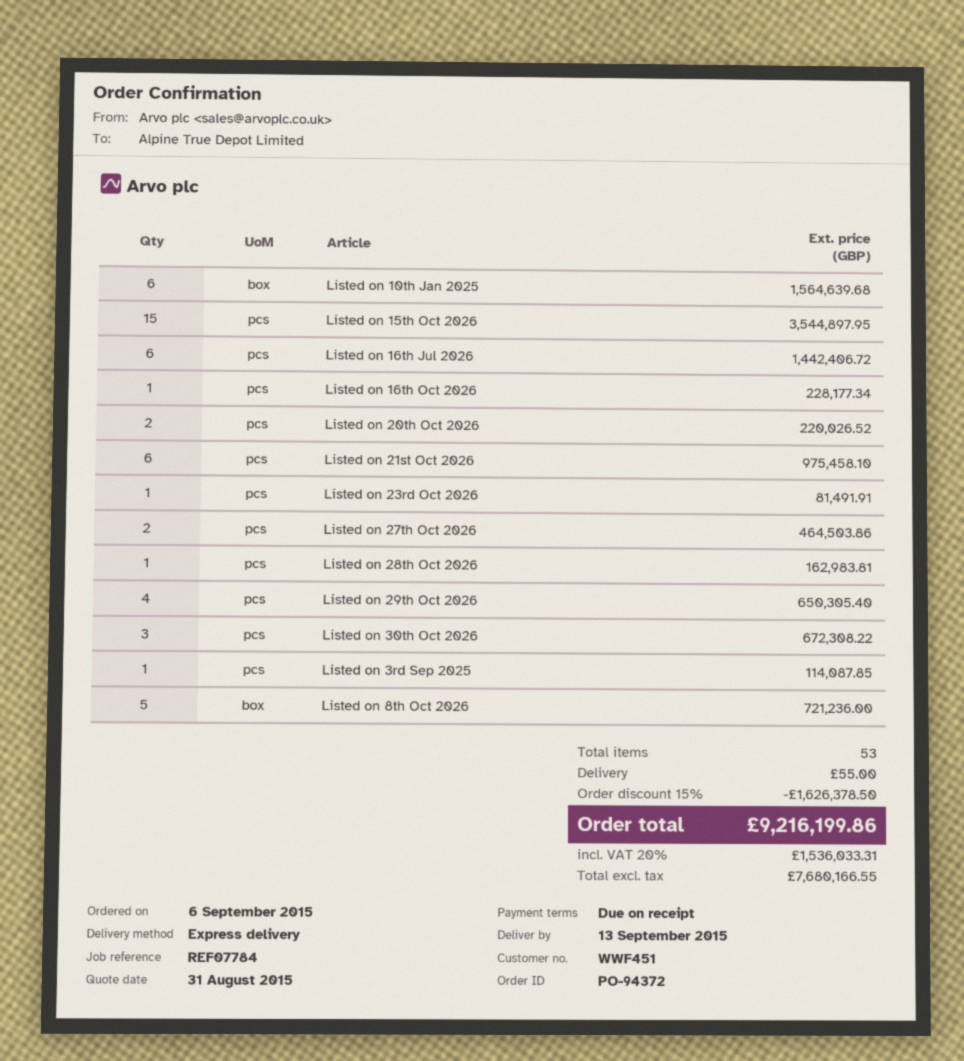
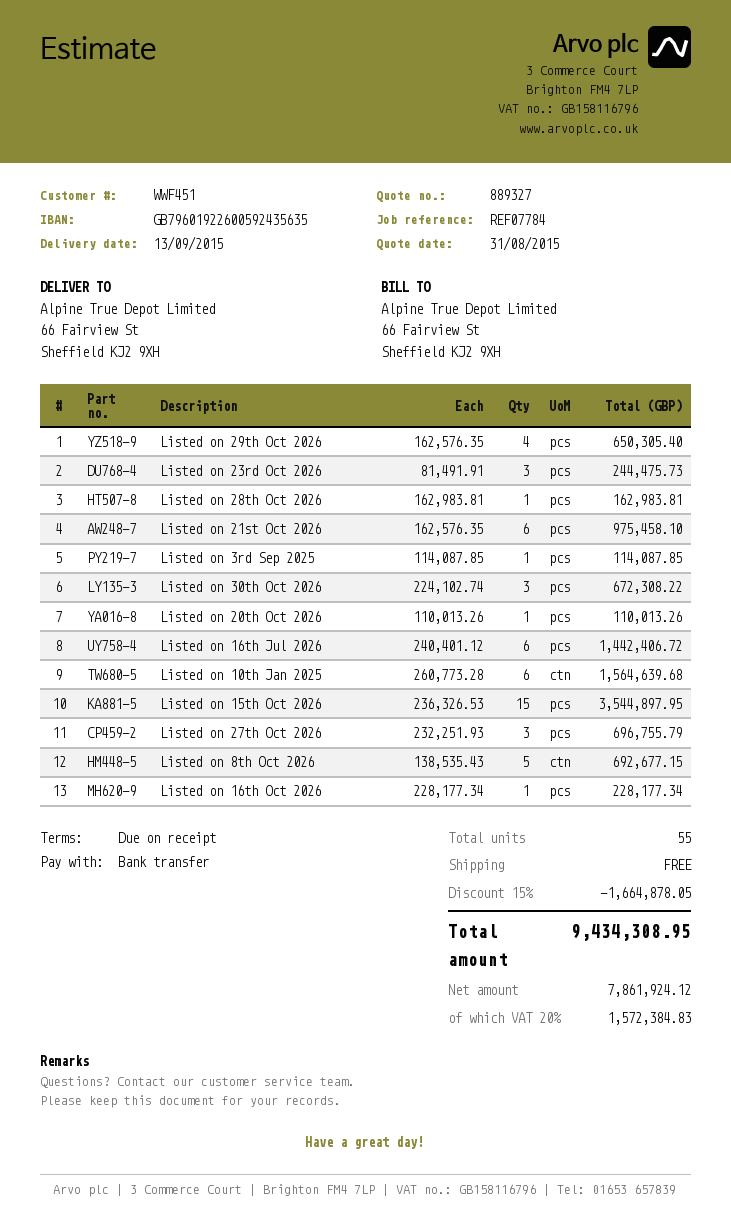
Listed on 20th Oct 2026: 2 for 220026.52 -> 1 for 110013.26
Listed on 23rd Oct 2026: 1 for 81491.91 -> 3 for 244475.73
Listed on 27th Oct 2026: 2 for 464503.86 -> 3 for 696755.79
Listed on 8th Oct 2026: 5 for 721236.00 -> 5 for 692677.15
total quantity: 53 -> 55
discount: 15% = 1626378.50 -> 15% = 1664878.05
shipping: 55.00 -> 0.00
net: 7680166.55 -> 7861924.12
tax: 20% = 1536033.31 -> 20% = 1572384.83
total: 9216199.86 -> 9434308.95

